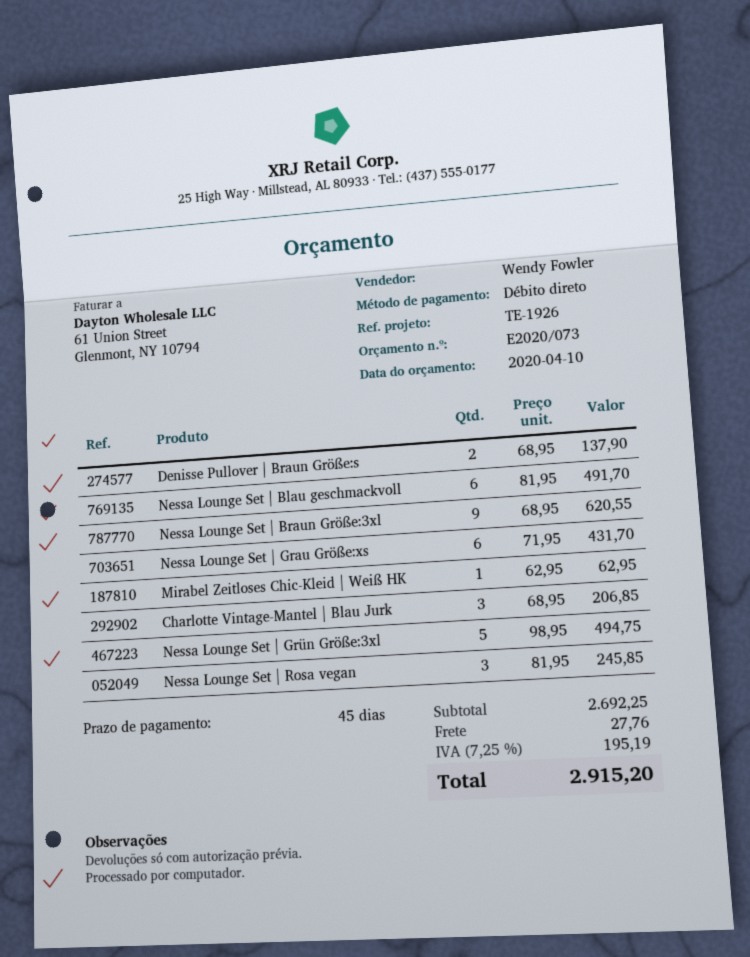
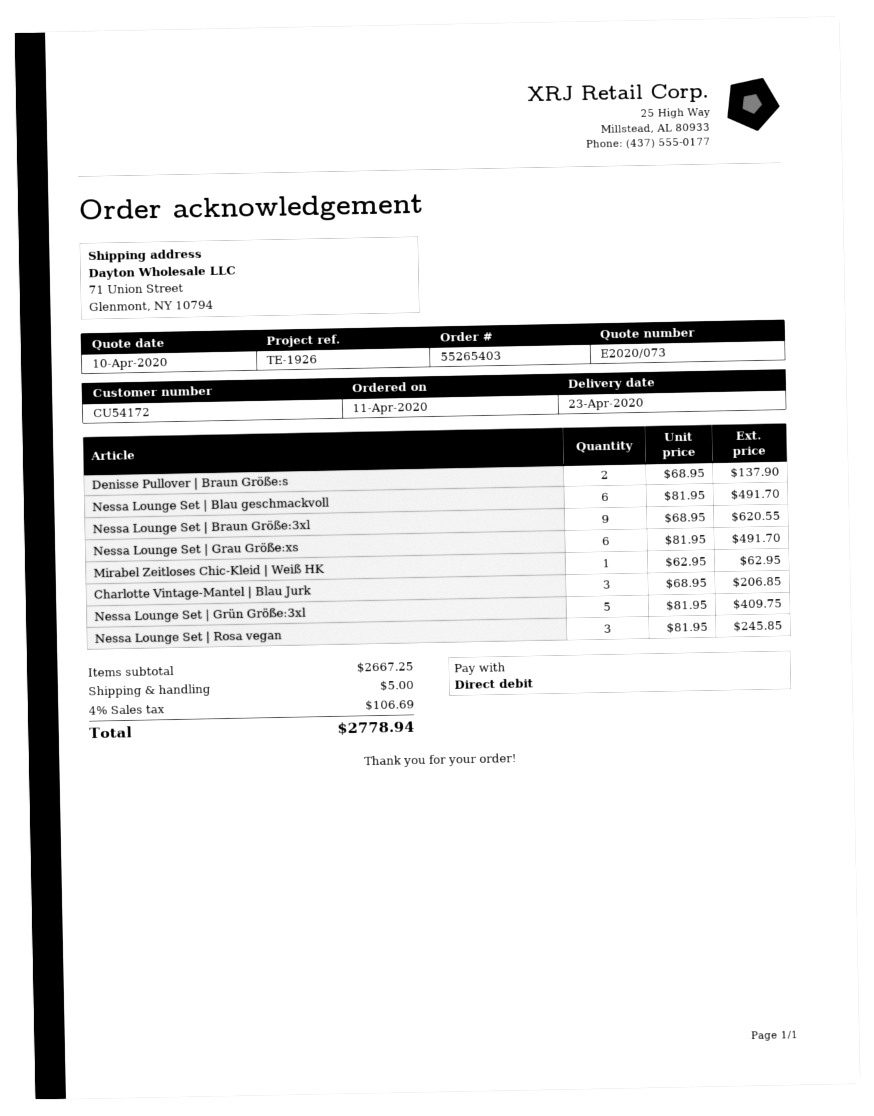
Nessa Lounge Set | Grau Größe:xs: 6 x 71.95 = 431.70 -> 6 x 81.95 = 491.70
Nessa Lounge Set | Grün Größe:3xl: 5 x 98.95 = 494.75 -> 5 x 81.95 = 409.75
subtotal: 2692.25 -> 2667.25
shipping: 27.76 -> 5.00
tax: 7.25% = 195.19 -> 4% = 106.69
total: 2915.20 -> 2778.94

